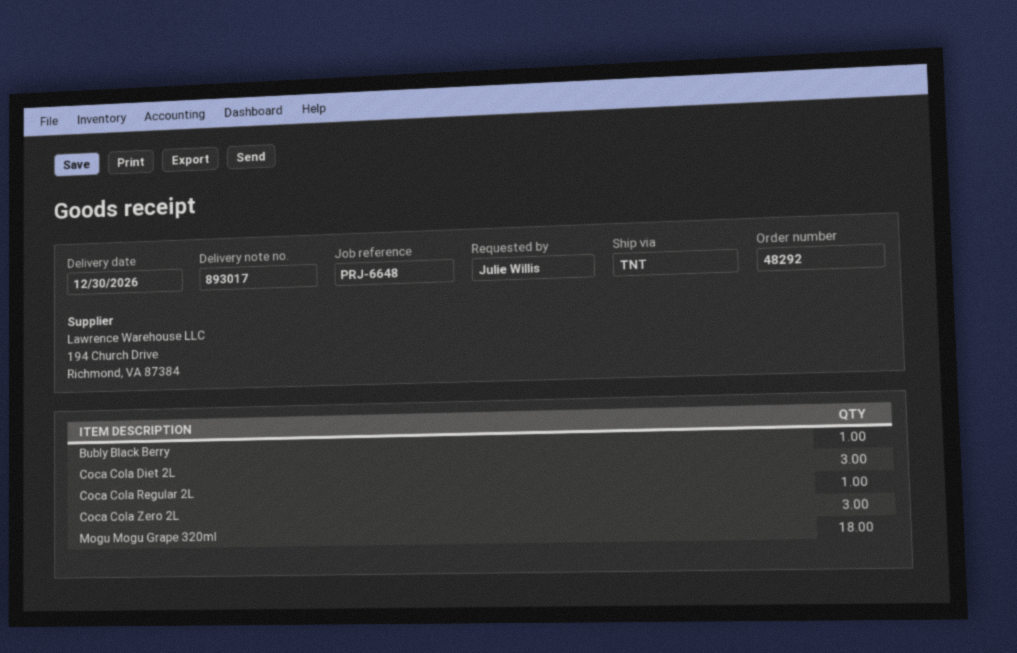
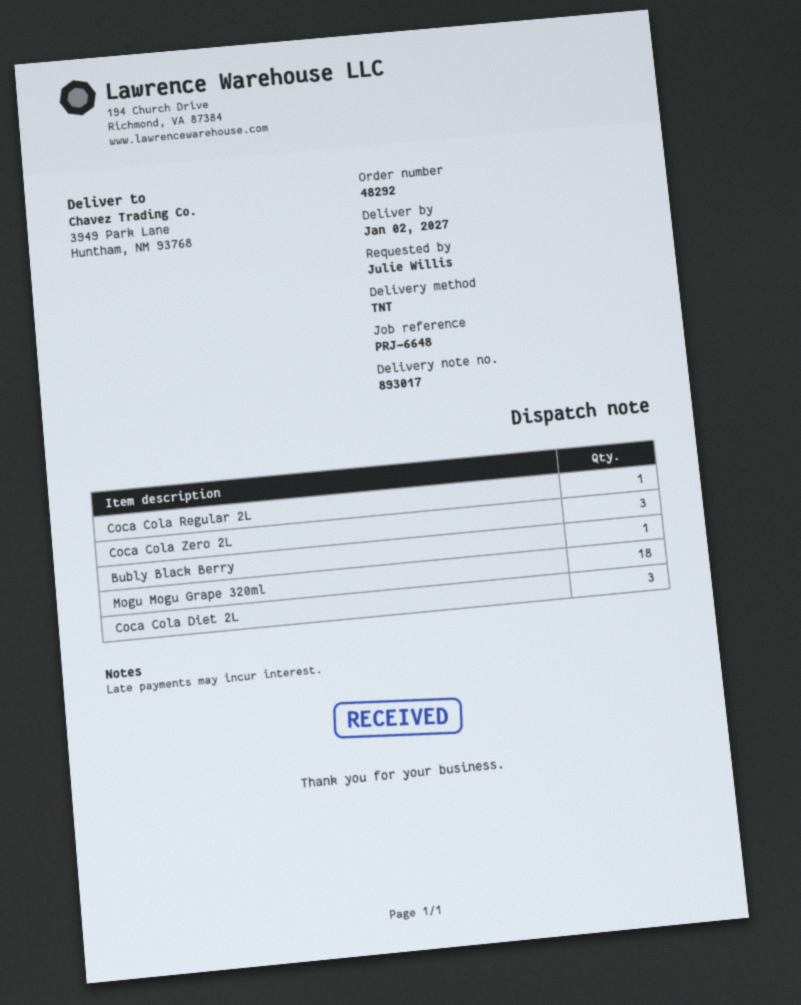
delivery date: 2026-12-30 -> 2027-01-02

